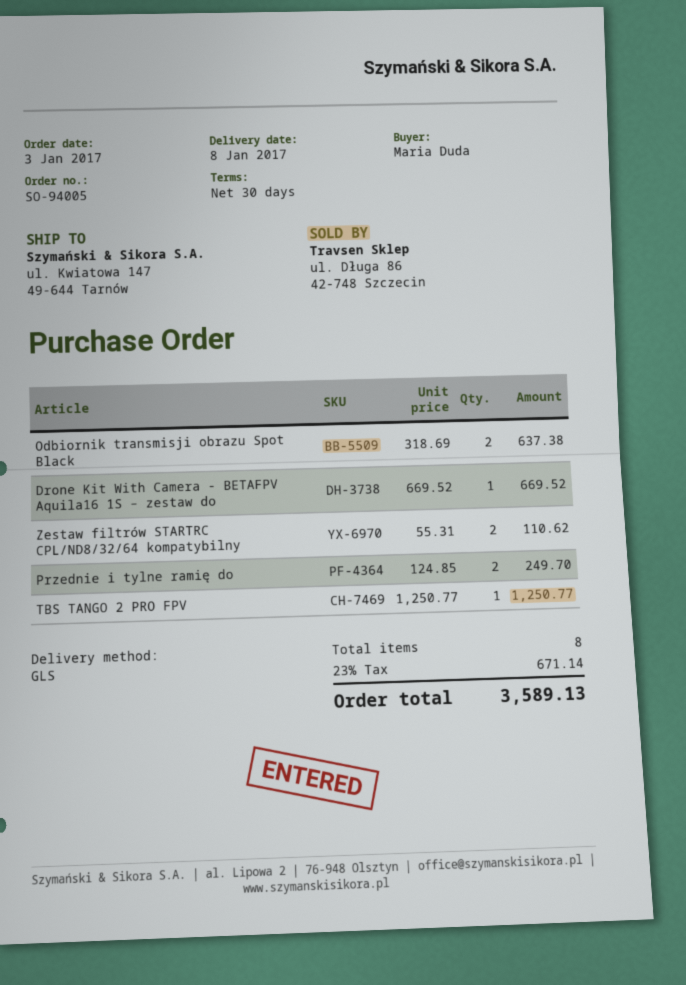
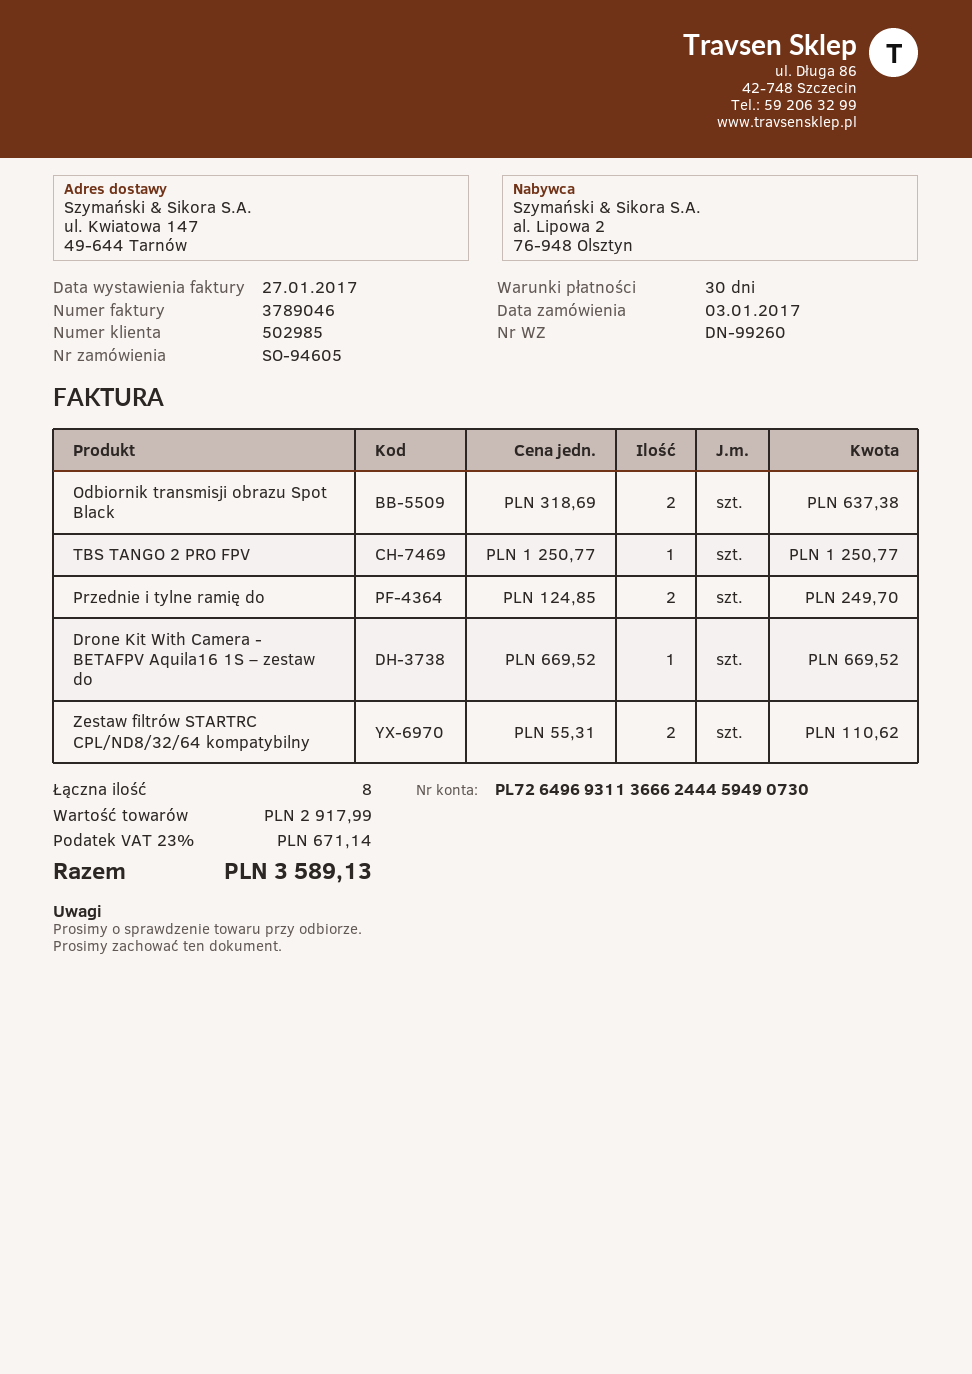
order number: SO-94005 -> SO-94605

